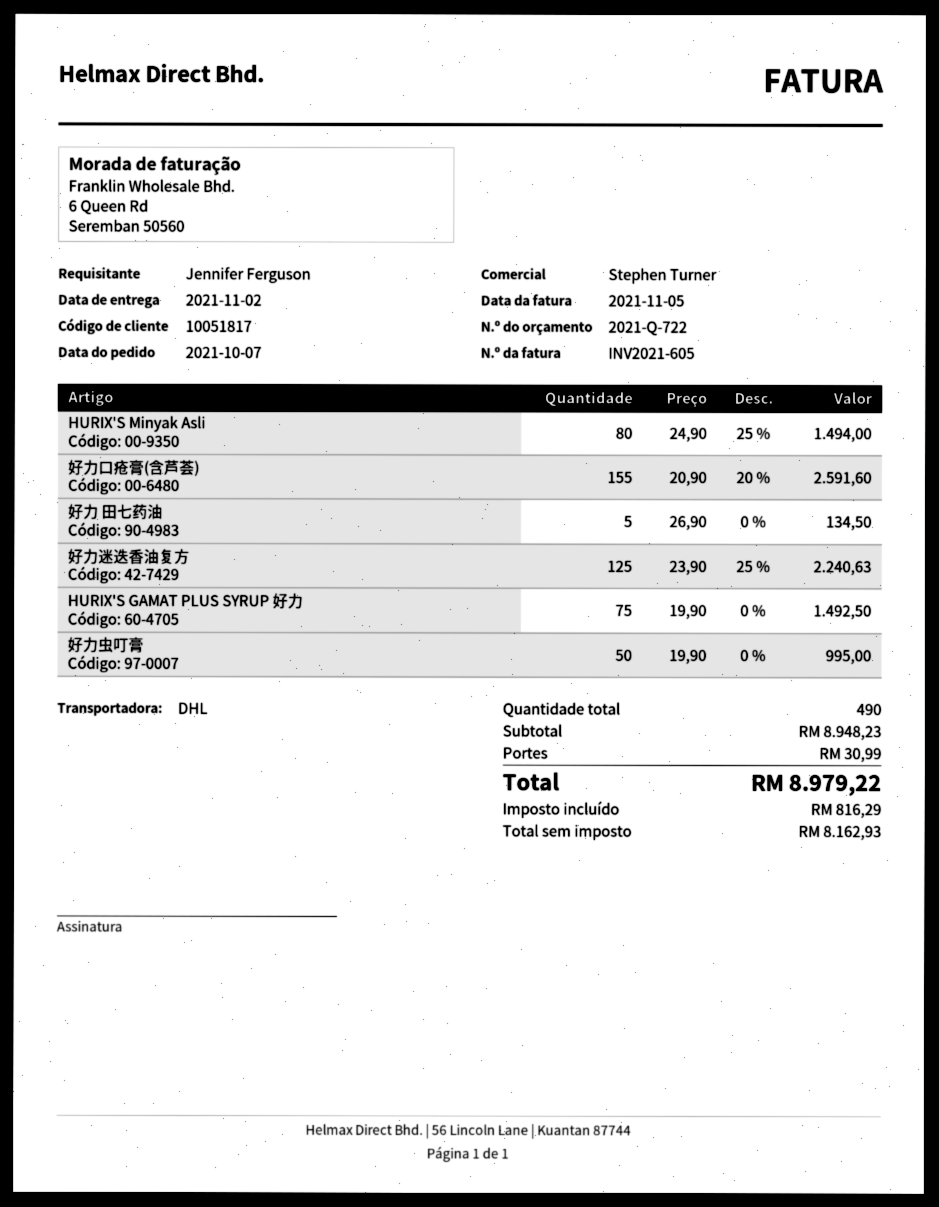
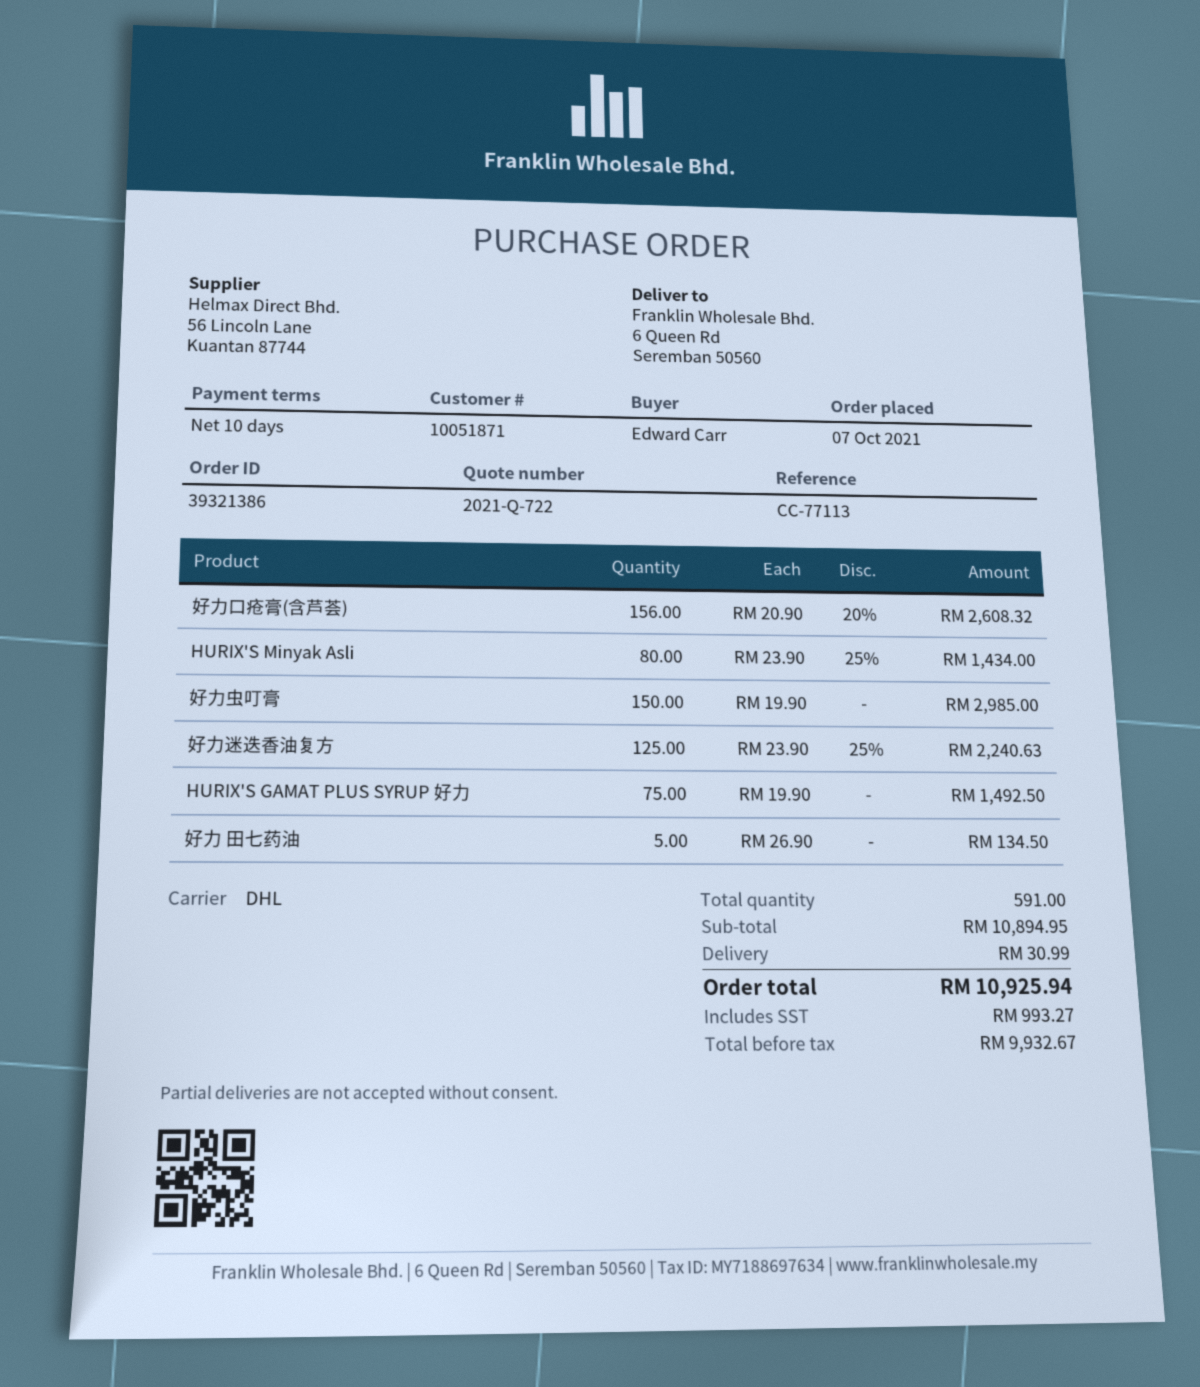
customer number: 10051817 -> 10051871
ordered by: Jennifer Ferguson -> Edward Carr
HURIX'S Minyak Asli: 80 x 24.90 - 25% = 1494.00 -> 80 x 23.90 - 25% = 1434.00
好力口疮膏(含芦荟): 155 x 20.90 - 20% = 2591.60 -> 156 x 20.90 - 20% = 2608.32
好力虫叮膏: 50 x 19.90 = 995.00 -> 150 x 19.90 = 2985.00
total quantity: 490 -> 591
subtotal: 8948.23 -> 10894.95
net: 8162.93 -> 9932.67
tax: 816.29 -> 993.27
total: 8979.22 -> 10925.94

